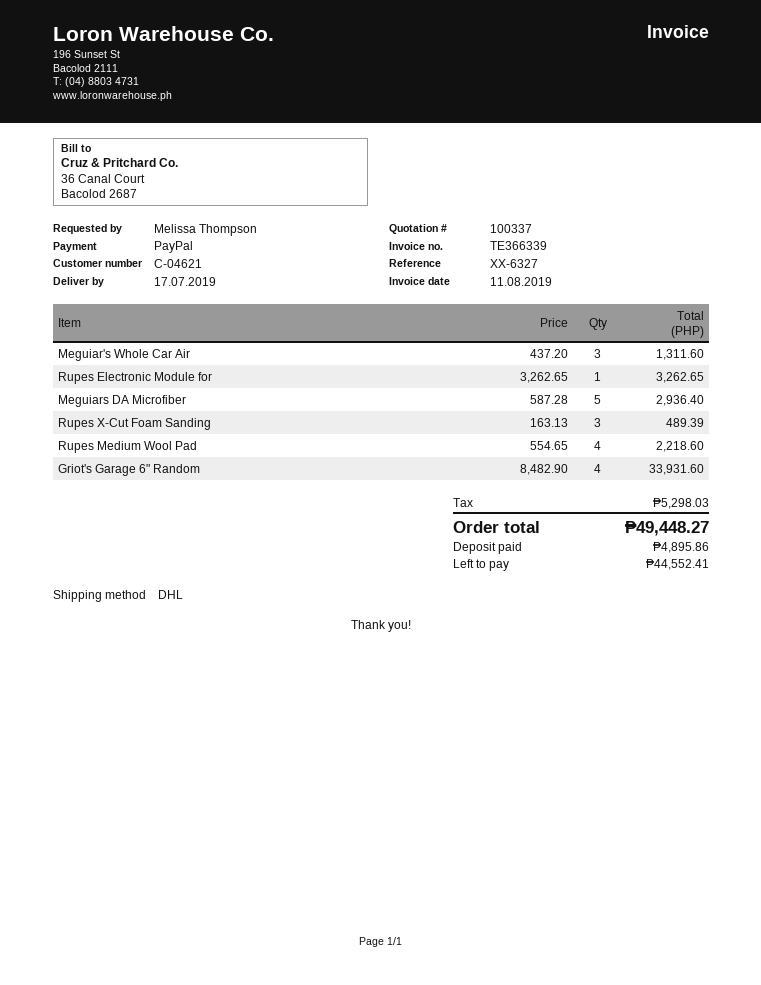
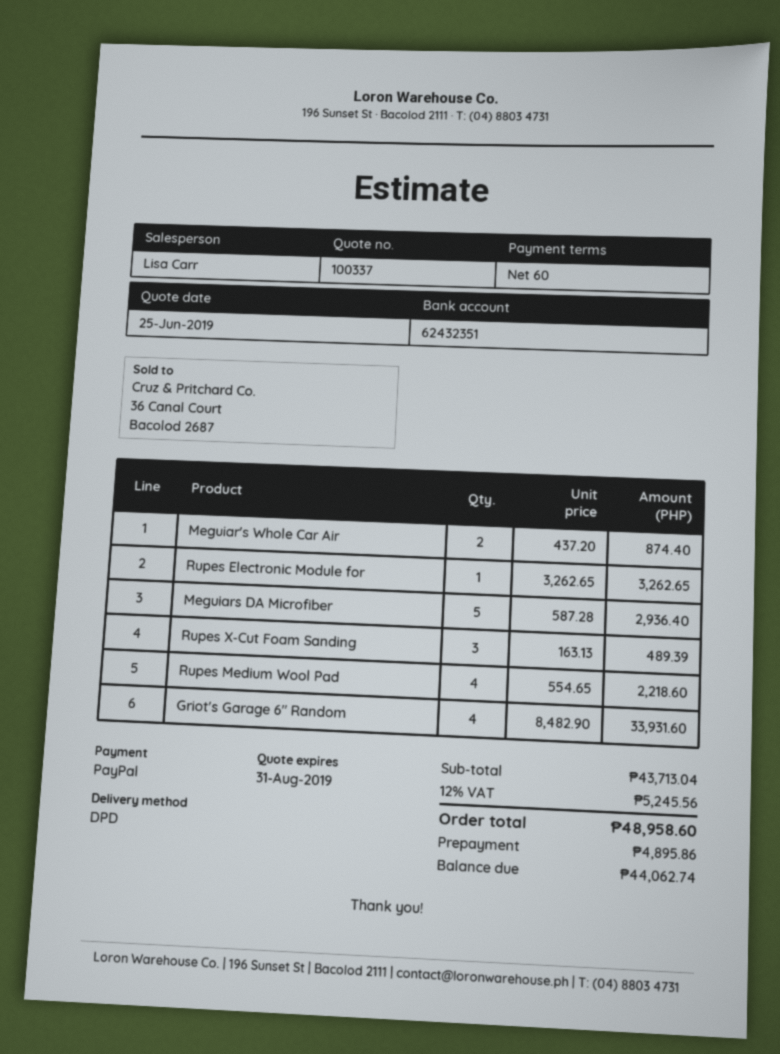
shipping method: DHL -> DPD
Meguiar's Whole Car Air: 3 x 437.20 = 1311.60 -> 2 x 437.20 = 874.40
tax: 5298.03 -> 5245.56
total: 49448.27 -> 48958.60
balance: 44552.41 -> 44062.74

